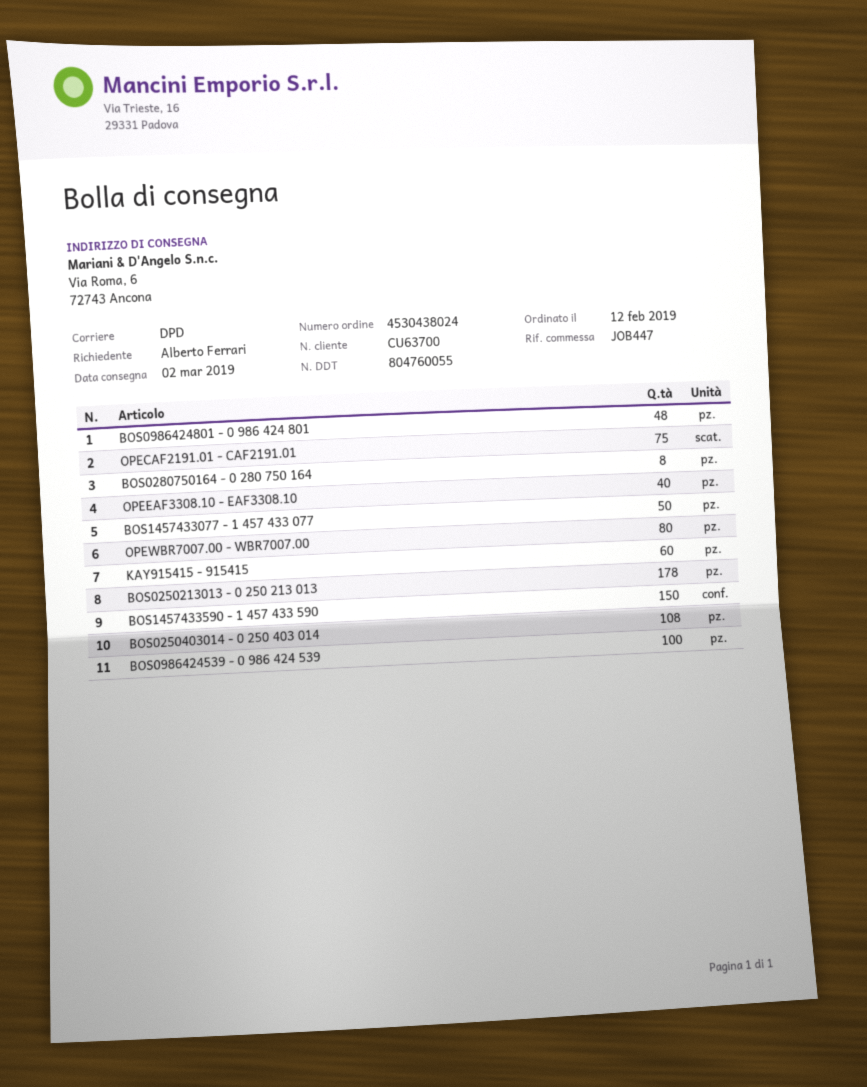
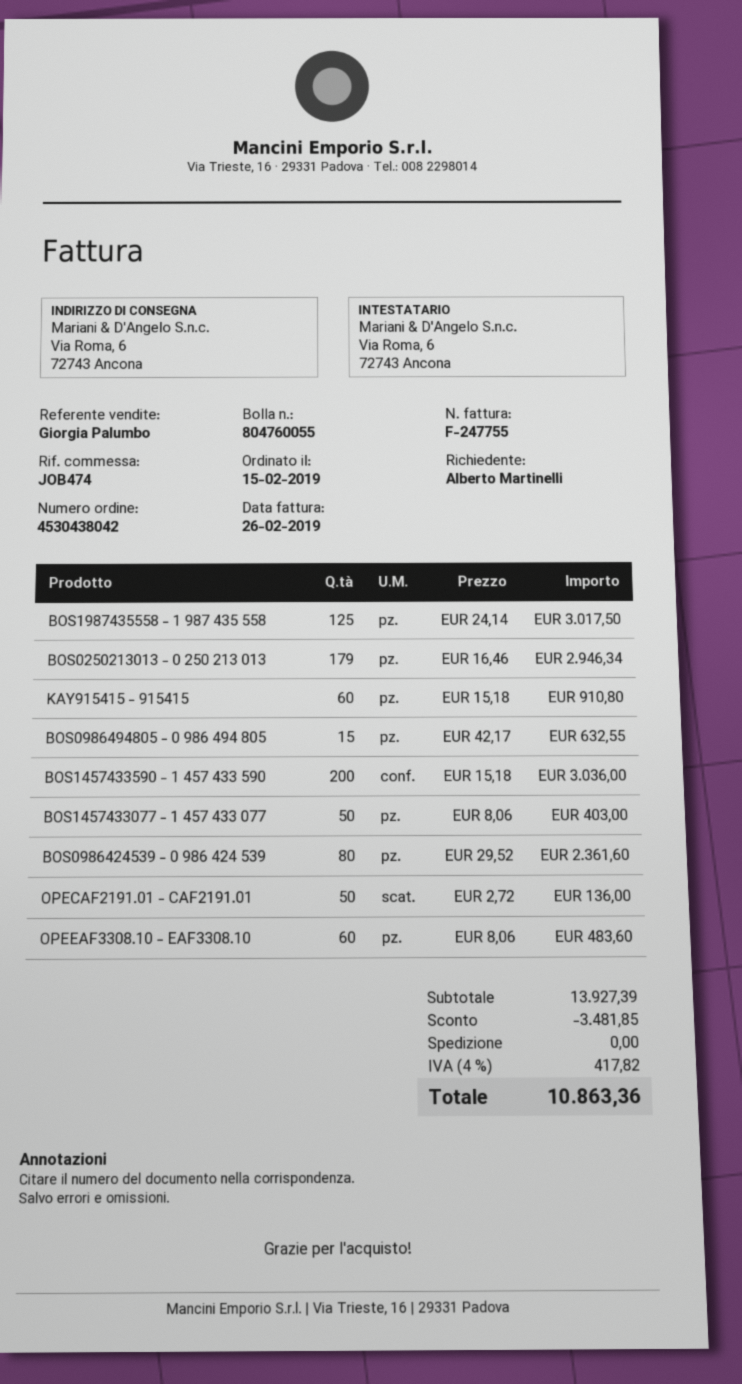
order number: 4530438024 -> 4530438042
order date: 2019-02-12 -> 2019-02-15
reference: JOB447 -> JOB474
ordered by: Alberto Ferrari -> Alberto Martinelli
BOS0986424801 - 0 986 424 801: 48 -> none
OPECAF2191.01 - CAF2191.01: 75 -> 50
BOS0280750164 - 0 280 750 164: 8 -> none
OPEEAF3308.10 - EAF3308.10: 40 -> 60
OPEWBR7007.00 - WBR7007.00: 80 -> none
BOS0250213013 - 0 250 213 013: 178 -> 179
BOS1457433590 - 1 457 433 590: 150 -> 200
BOS0250403014 - 0 250 403 014: 108 -> none
BOS0986424539 - 0 986 424 539: 100 -> 80
BOS1987435558 - 1 987 435 558: none -> 125
BOS0986494805 - 0 986 494 805: none -> 15

